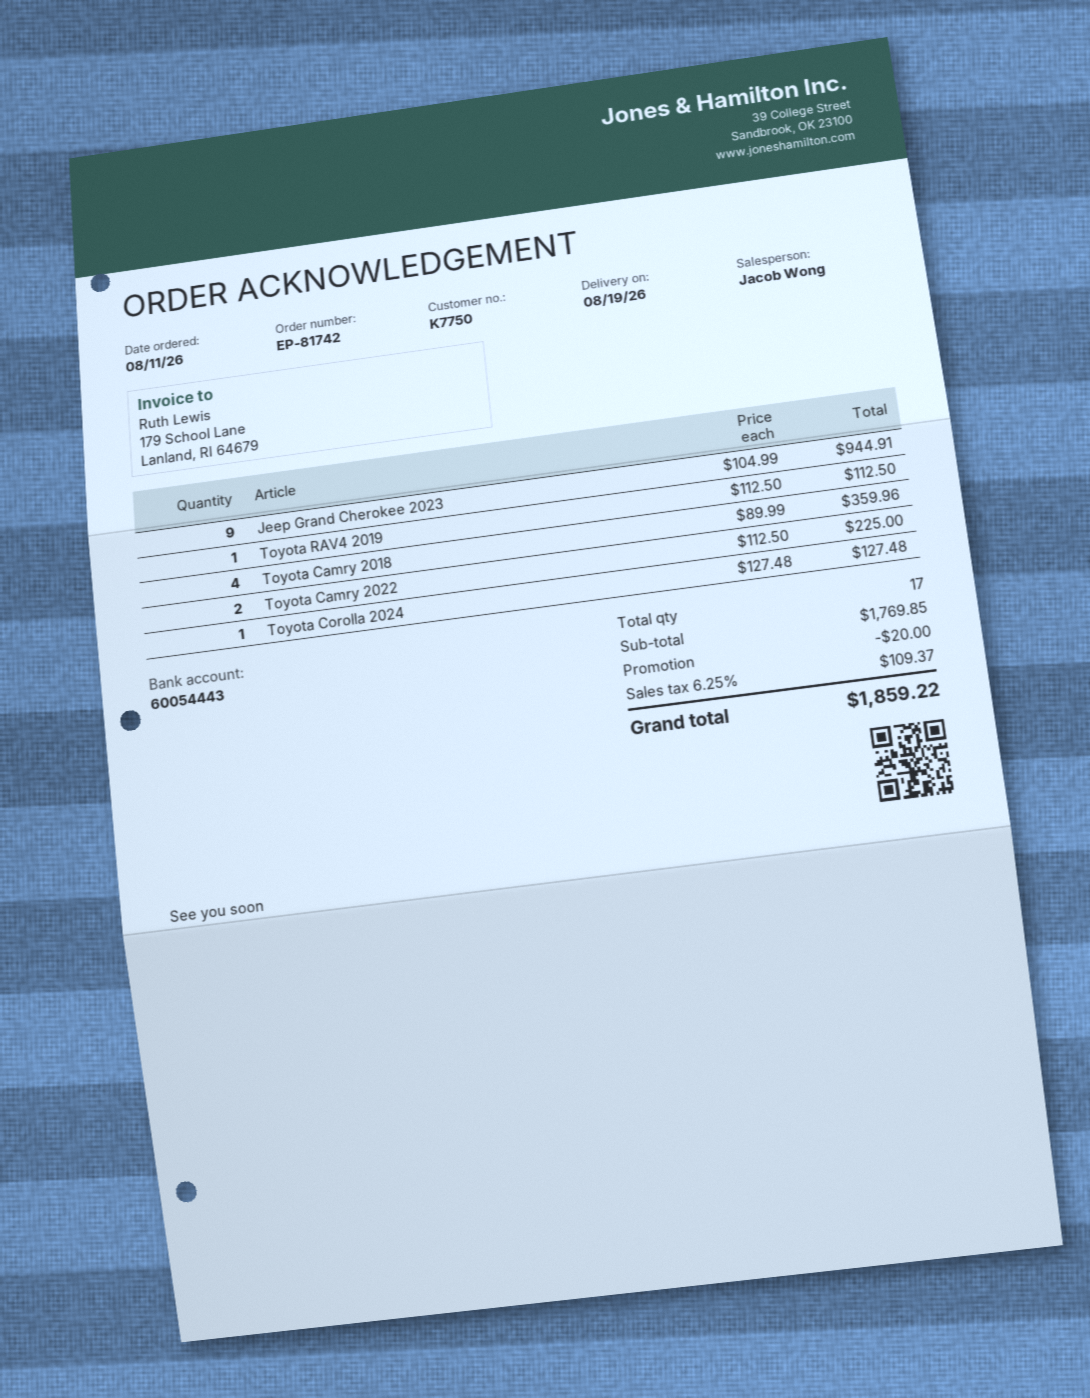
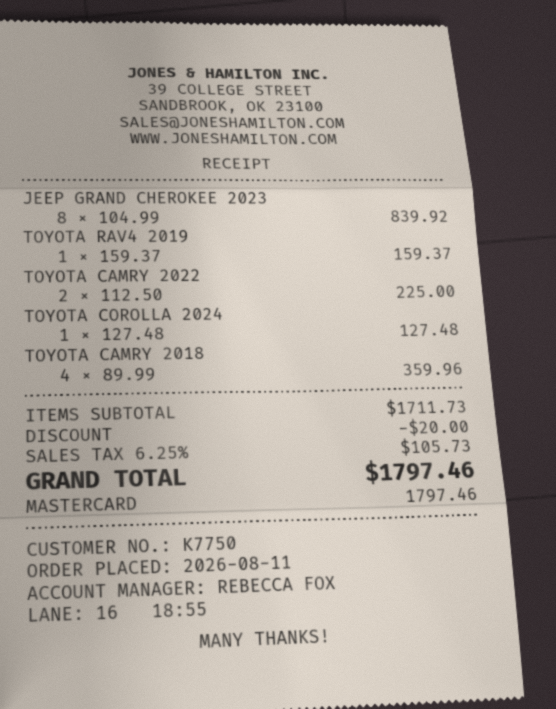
sales rep: Jacob Wong -> REBECCA FOX
Jeep Grand Cherokee 2023: 9 x 104.99 = 944.91 -> 8 x 104.99 = 839.92
Toyota RAV4 2019: 1 x 112.50 = 112.50 -> 1 x 159.37 = 159.37
subtotal: 1769.85 -> 1711.73
tax: 6.25% = 109.37 -> 6.25% = 105.73
total: 1859.22 -> 1797.46

